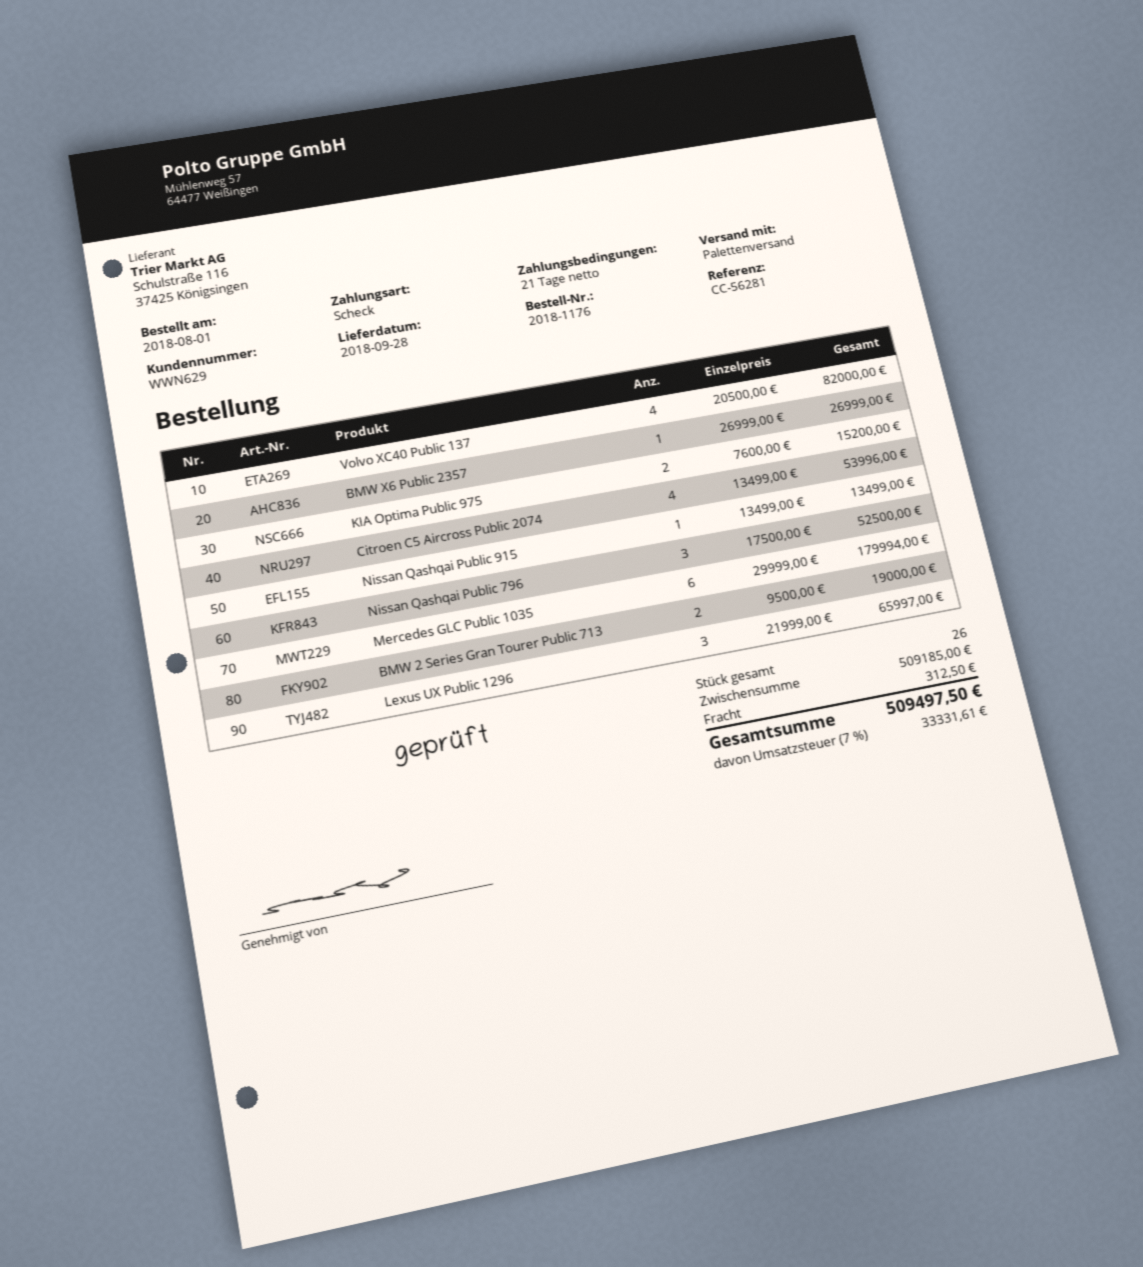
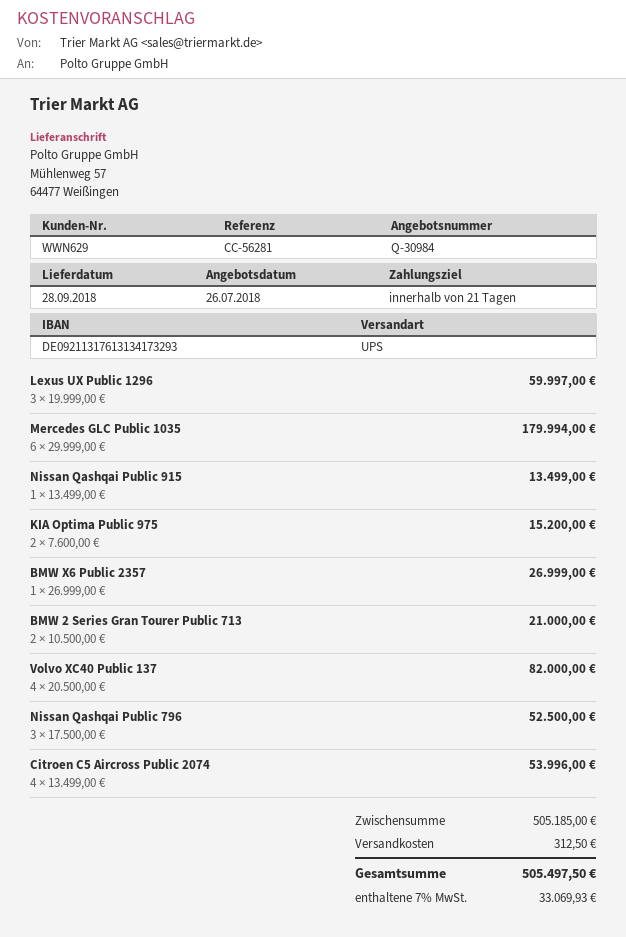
shipping method: pallet freight -> UPS
BMW 2 Series Gran Tourer Public 713: 2 x 9500.00 = 19000.00 -> 2 x 10500.00 = 21000.00
Lexus UX Public 1296: 3 x 21999.00 = 65997.00 -> 3 x 19999.00 = 59997.00
subtotal: 509185.00 -> 505185.00
tax: 7% = 33331.61 -> 7% = 33069.93
total: 509497.50 -> 505497.50

